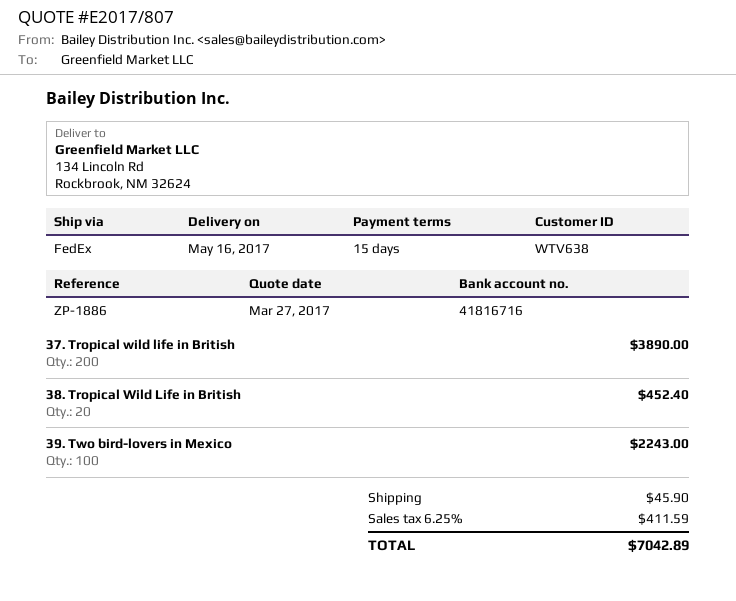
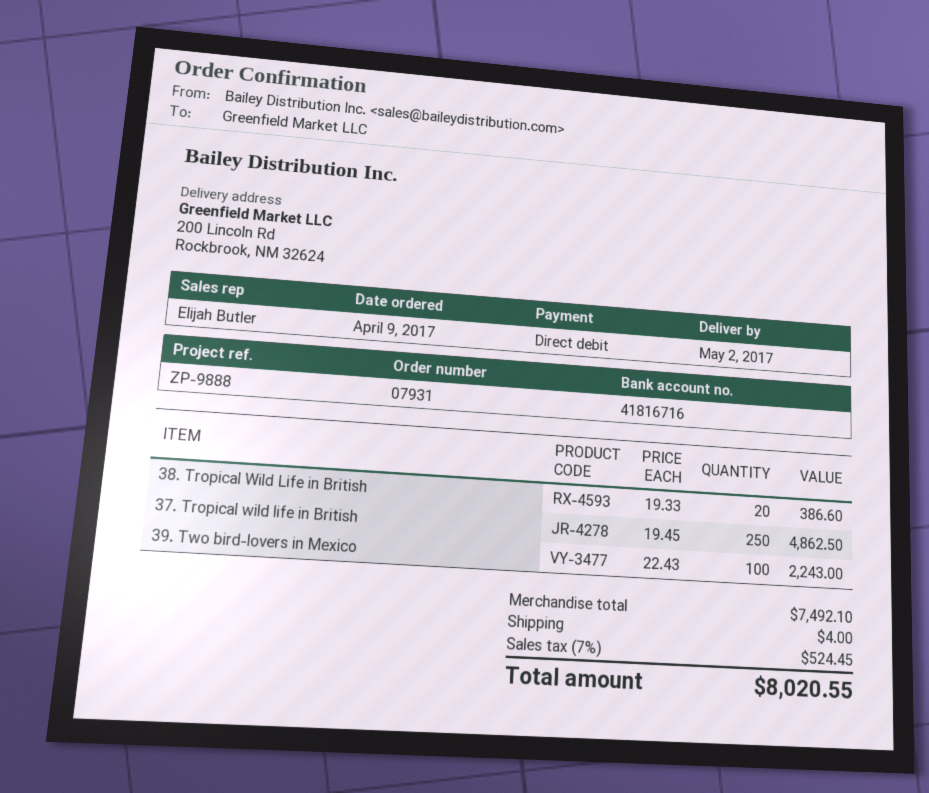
delivery date: 2017-05-16 -> 2017-05-02
reference: ZP-1886 -> ZP-9888
ship to: 134 Lincoln Rd, Rockbrook, NM 32624 -> 200 Lincoln Rd, Rockbrook, NM 32624
37. Tropical wild life in British: 200 for 3890.00 -> 250 for 4862.50
38. Tropical Wild Life in British: 20 for 452.40 -> 20 for 386.60
shipping: 45.90 -> 4.00
tax: 6.25% = 411.59 -> 7% = 524.45
total: 7042.89 -> 8020.55

